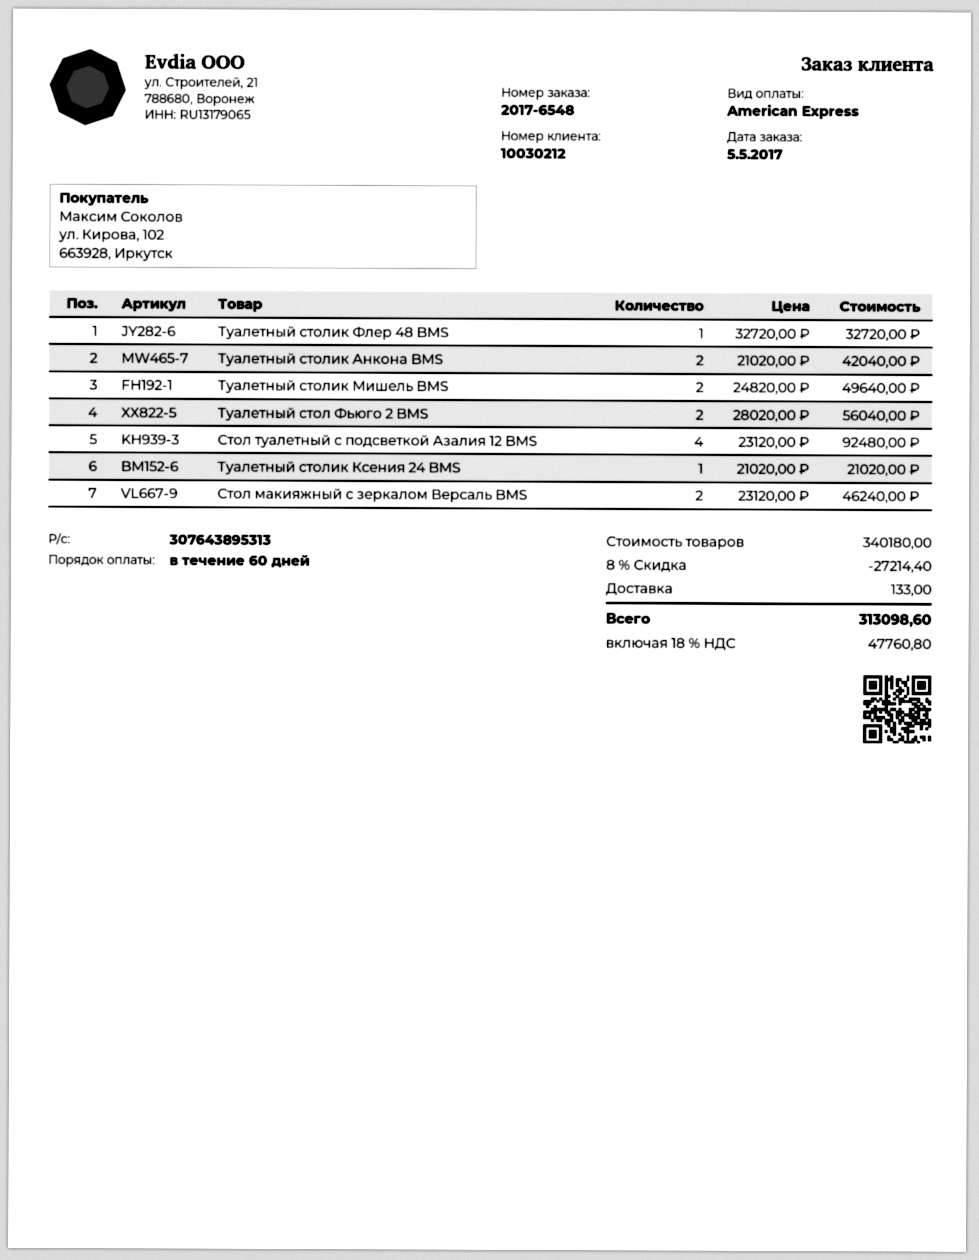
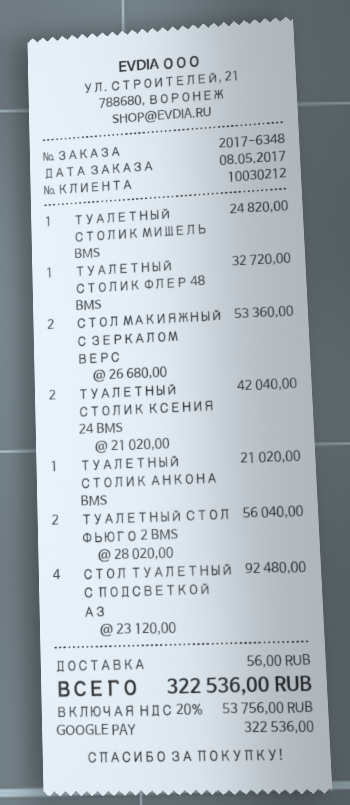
order number: 2017-6548 -> 2017-6348
order date: 2017-05-05 -> 2017-05-08
payment method: American Express -> Google Pay
Туалетный столик Анкона BMS: 2 x 21020.00 = 42040.00 -> 1 x 21020.00 = 21020.00
Туалетный столик Мишель BMS: 2 x 24820.00 = 49640.00 -> 1 x 24820.00 = 24820.00
Туалетный столик Ксения 24 BMS: 1 x 21020.00 = 21020.00 -> 2 x 21020.00 = 42040.00
Стол макияжный с зеркалом Версаль BMS: 2 x 23120.00 = 46240.00 -> 2 x 26680.00 = 53360.00
discount: 8% = 27214.40 -> none
shipping: 133.00 -> 56.00
tax: 18% = 47760.80 -> 20% = 53756.00
total: 313098.60 -> 322536.00

